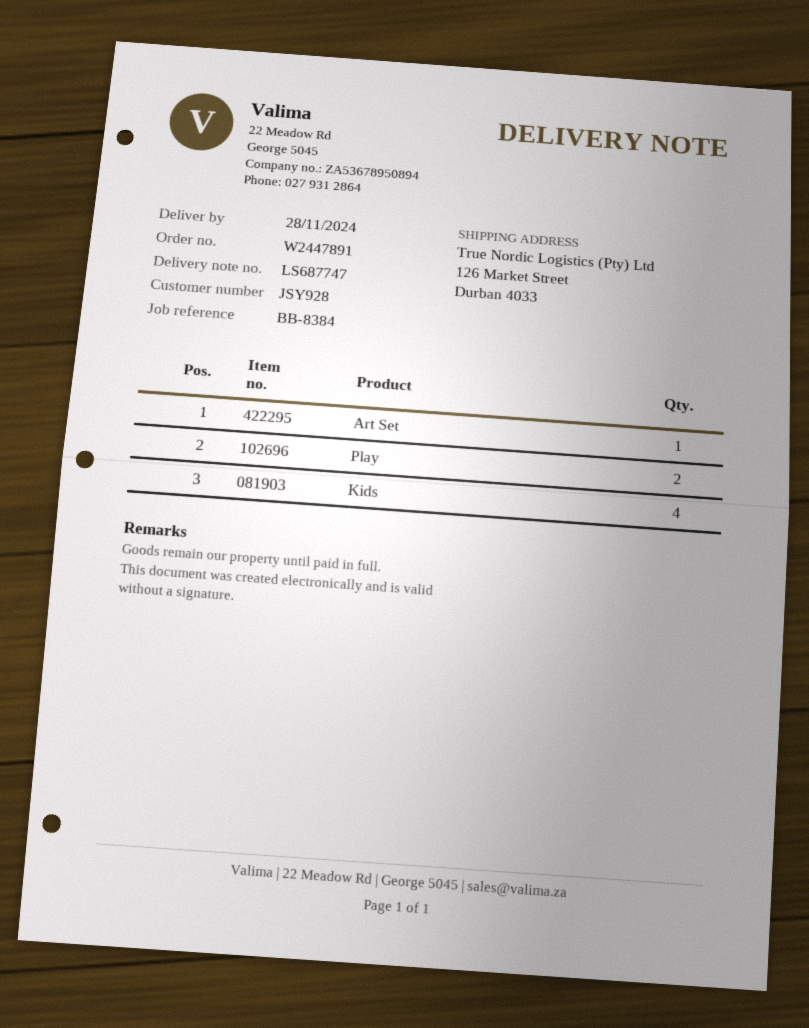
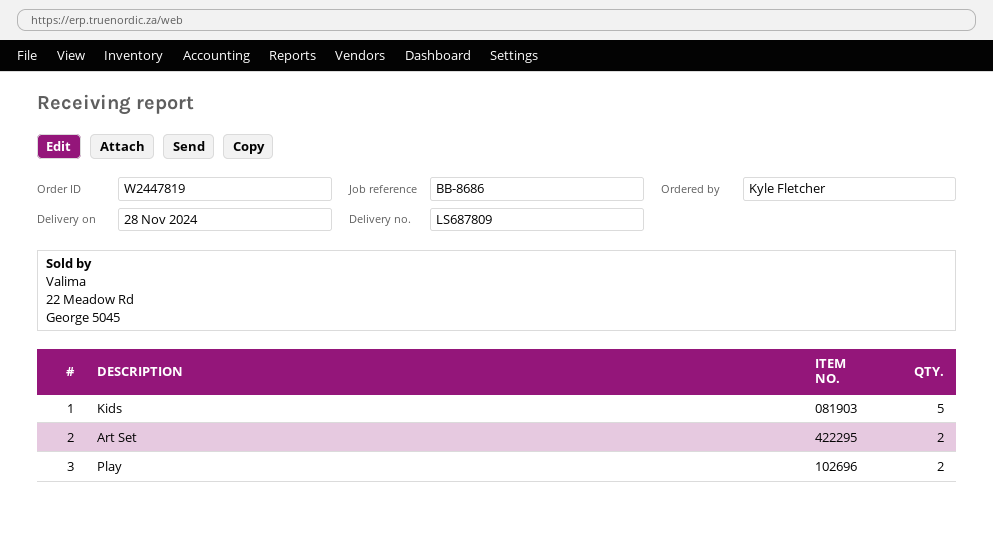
order number: W2447891 -> W2447819
delivery note number: LS687747 -> LS687809
reference: BB-8384 -> BB-8686
Art Set: 1 -> 2
Kids: 4 -> 5

